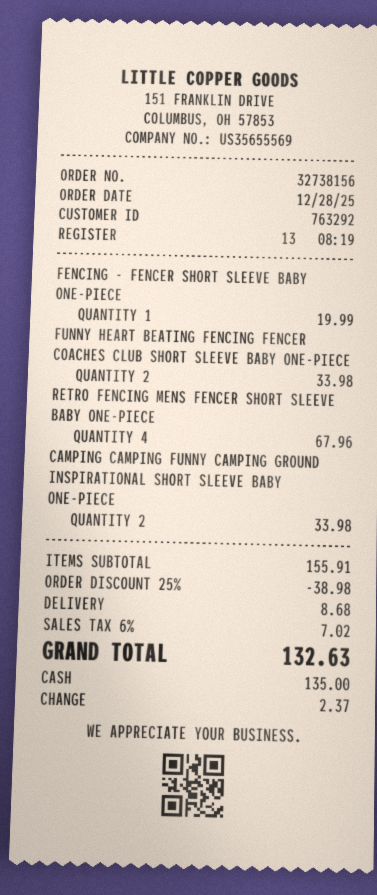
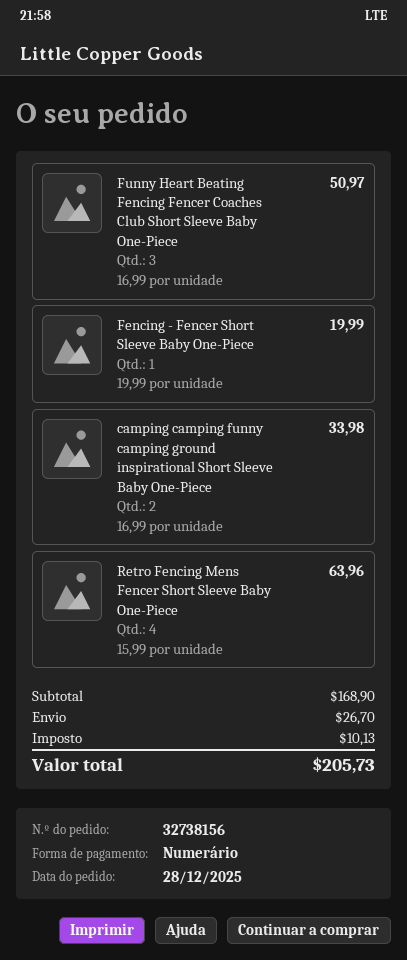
FUNNY HEART BEATING FENCING FENCER COACHES CLUB SHORT SLEEVE BABY ONE-PIECE: 2 for 33.98 -> 3 for 50.97
RETRO FENCING MENS FENCER SHORT SLEEVE BABY ONE-PIECE: 4 for 67.96 -> 4 for 63.96
subtotal: 155.91 -> 168.90
discount: 25% = 38.98 -> none
shipping: 8.68 -> 26.70
tax: 7.02 -> 10.13
total: 132.63 -> 205.73

